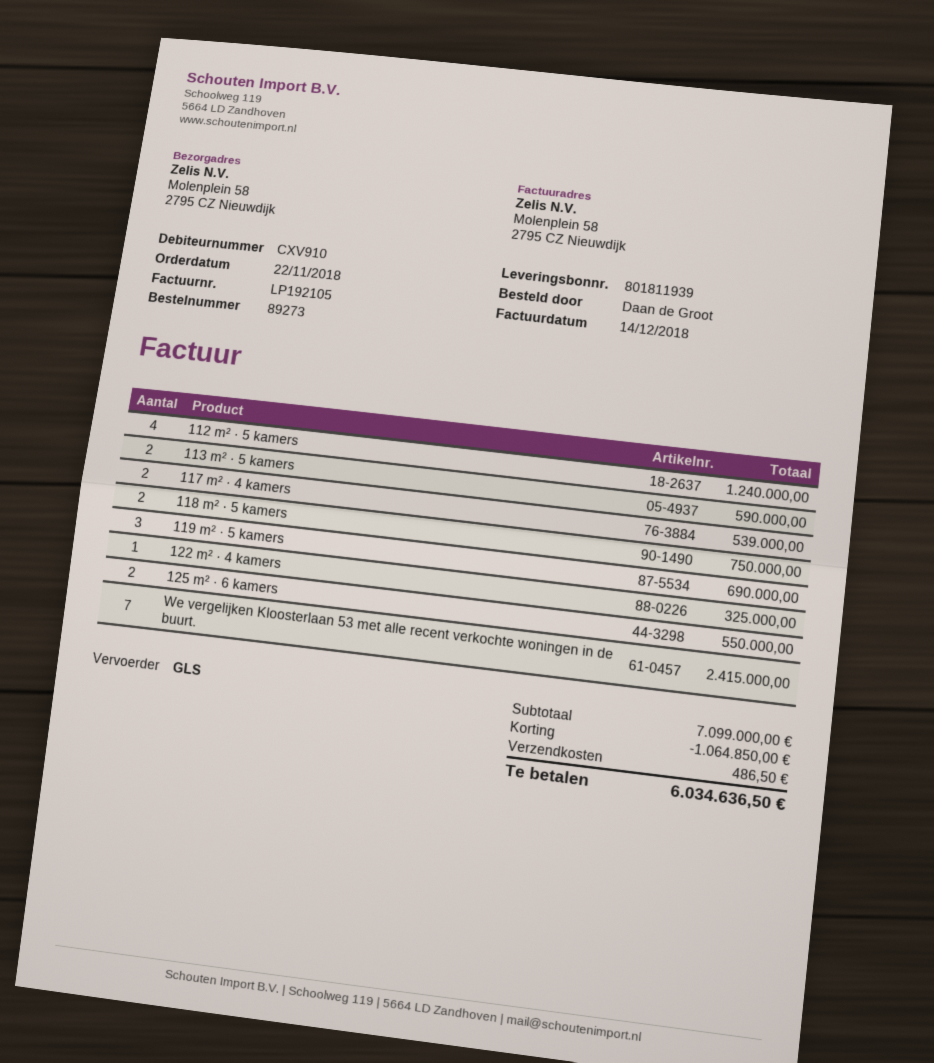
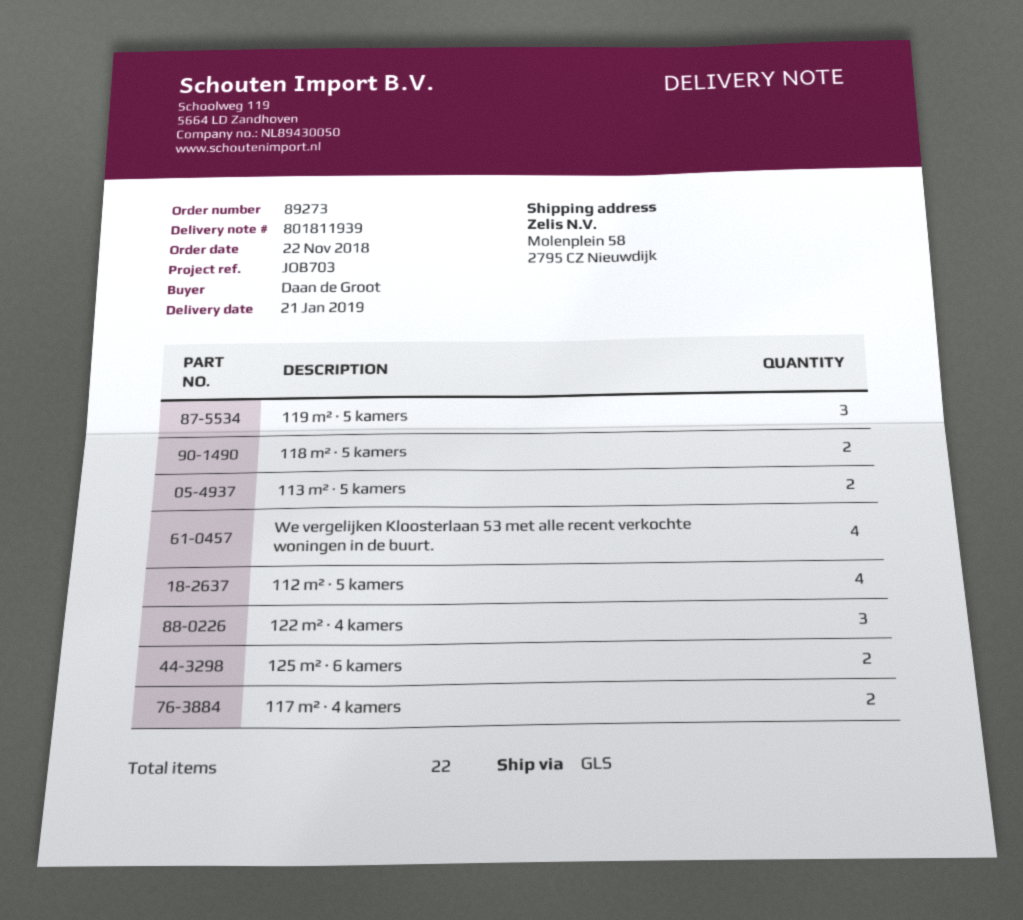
122 m² · 4 kamers: 1 -> 3
We vergelijken Kloosterlaan 53 met alle recent verkochte woningen in de buurt.: 7 -> 4

